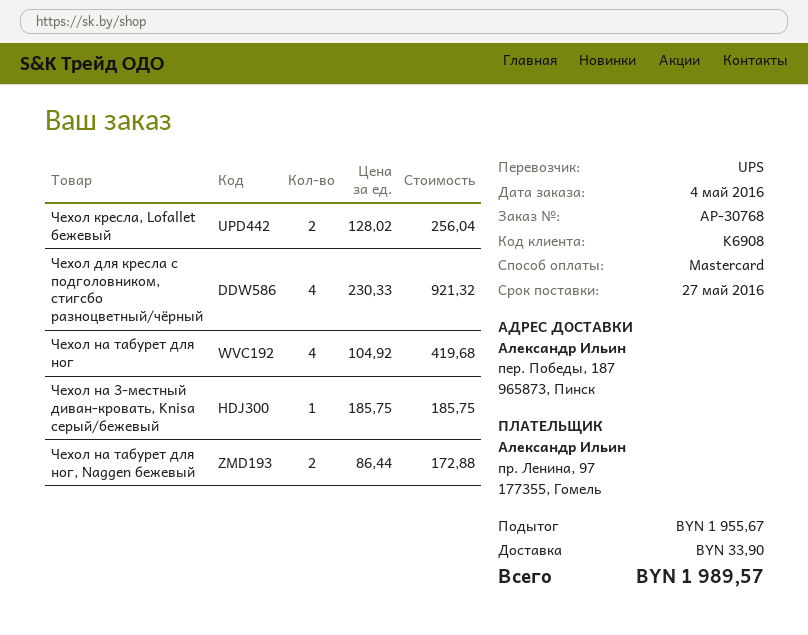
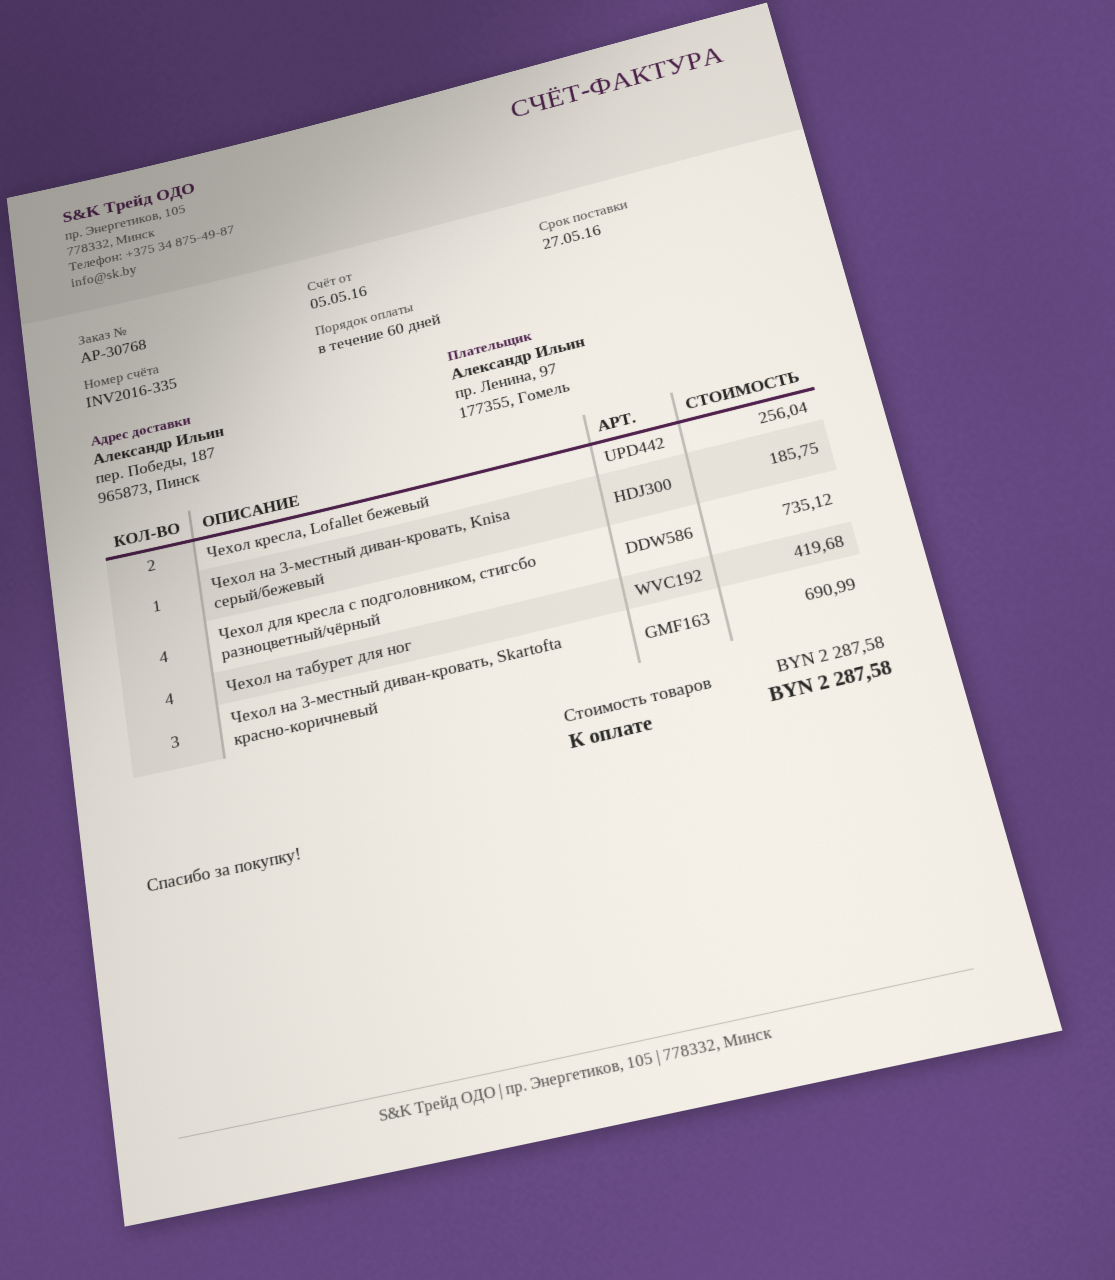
Чехол для кресла с подголовником, стигсбо разноцветный/чёрный: 4 for 921.32 -> 4 for 735.12
Чехол на табурет для ног, Naggen бежевый: 2 for 172.88 -> none
Чехол на 3-местный диван-кровать, Skartofta красно-коричневый: none -> 3 for 690.99
subtotal: 1955.67 -> 2287.58
shipping: 33.90 -> none
total: 1989.57 -> 2287.58

